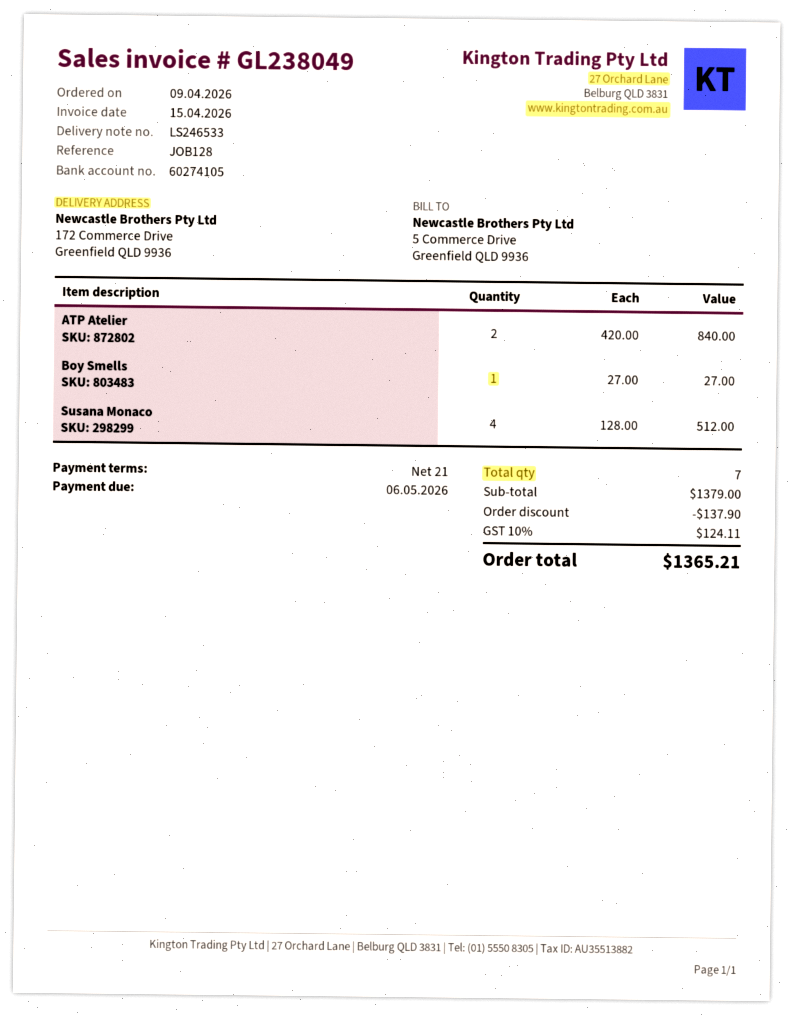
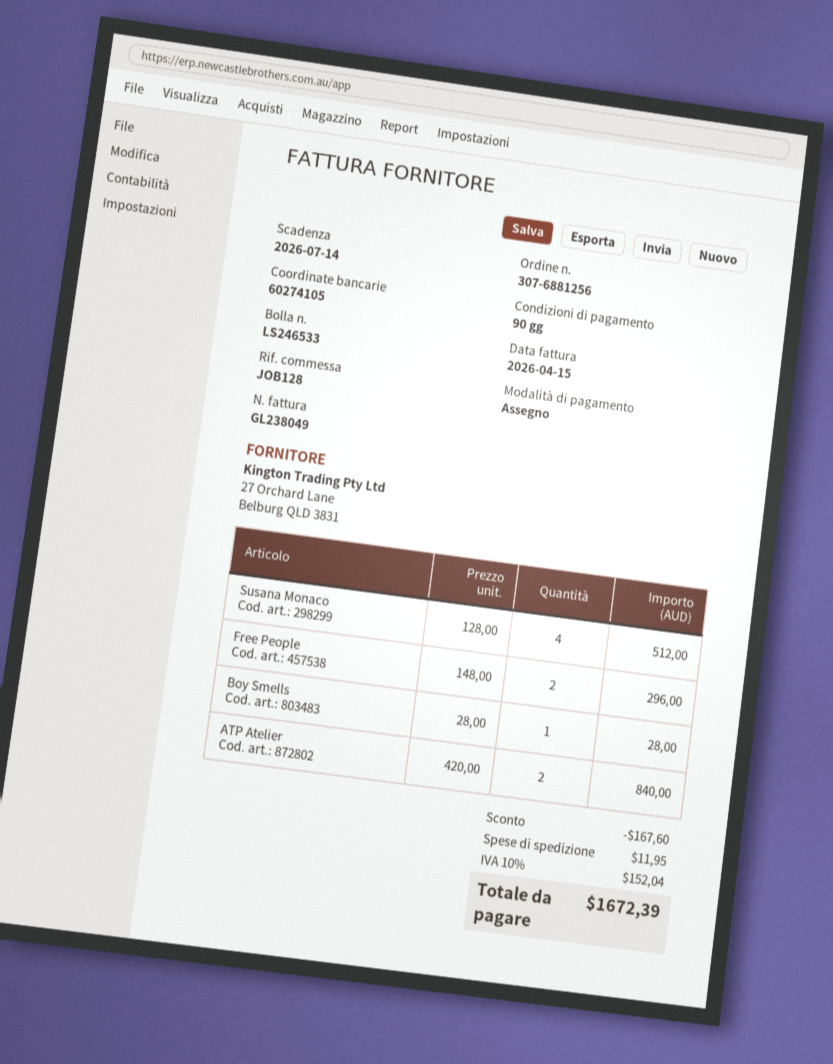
payment terms: 21 days -> 90 days
due date: 2026-05-06 -> 2026-07-14
Boy Smells: 1 x 27.00 = 27.00 -> 1 x 28.00 = 28.00
Free People: none -> 2 x 148.00 = 296.00
discount: 137.90 -> 167.60
shipping: none -> 11.95
tax: 10% = 124.11 -> 10% = 152.04
total: 1365.21 -> 1672.39

